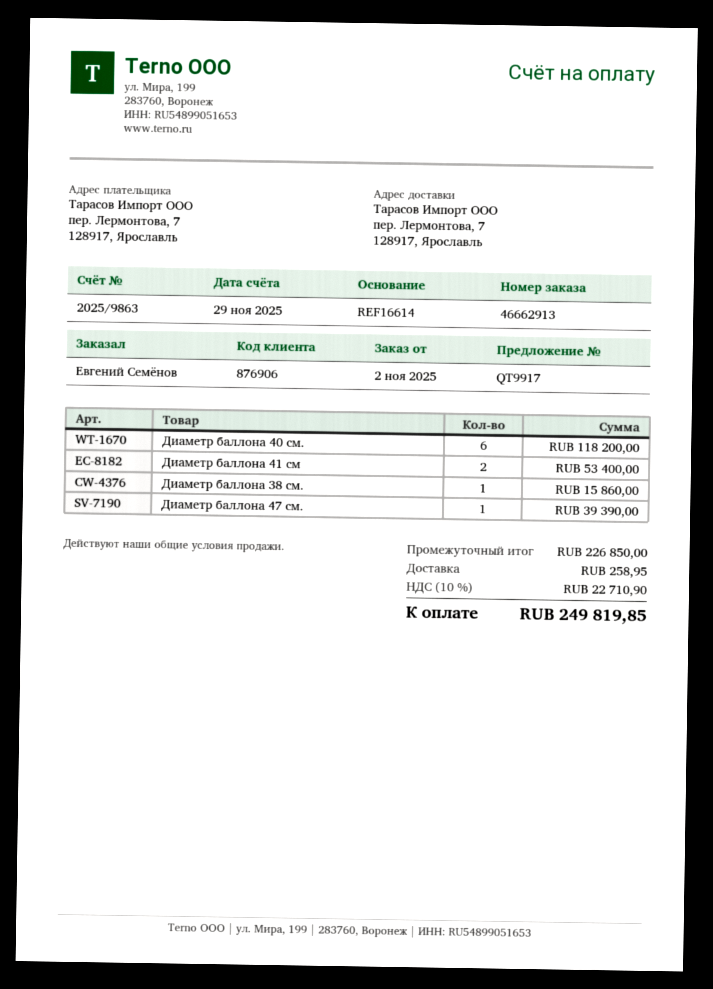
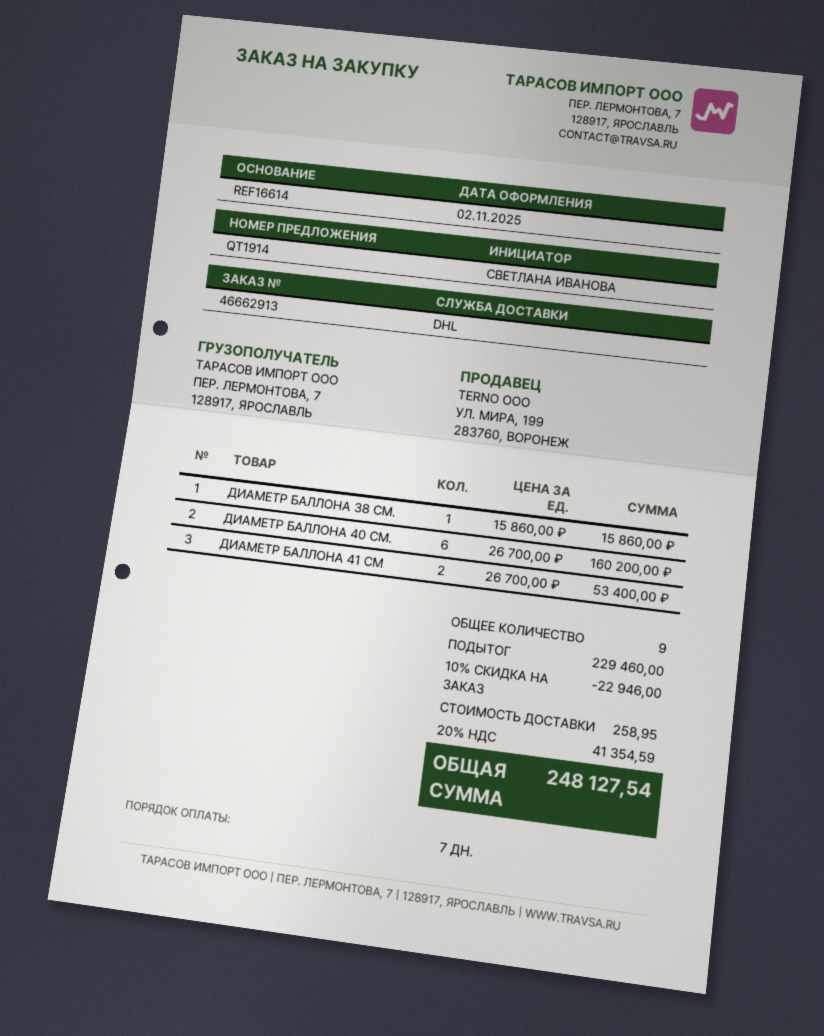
quote number: QT9917 -> QT1914
ordered by: Евгений Семёнов -> СВЕТЛАНА ИВАНОВА
Диаметр баллона 40 см.: 6 for 118200.00 -> 6 for 160200.00
Диаметр баллона 47 см.: 1 for 39390.00 -> none
subtotal: 226850.00 -> 229460.00
discount: none -> 10% = 22946.00
tax: 10% = 22710.90 -> 20% = 41354.59
total: 249819.85 -> 248127.54

